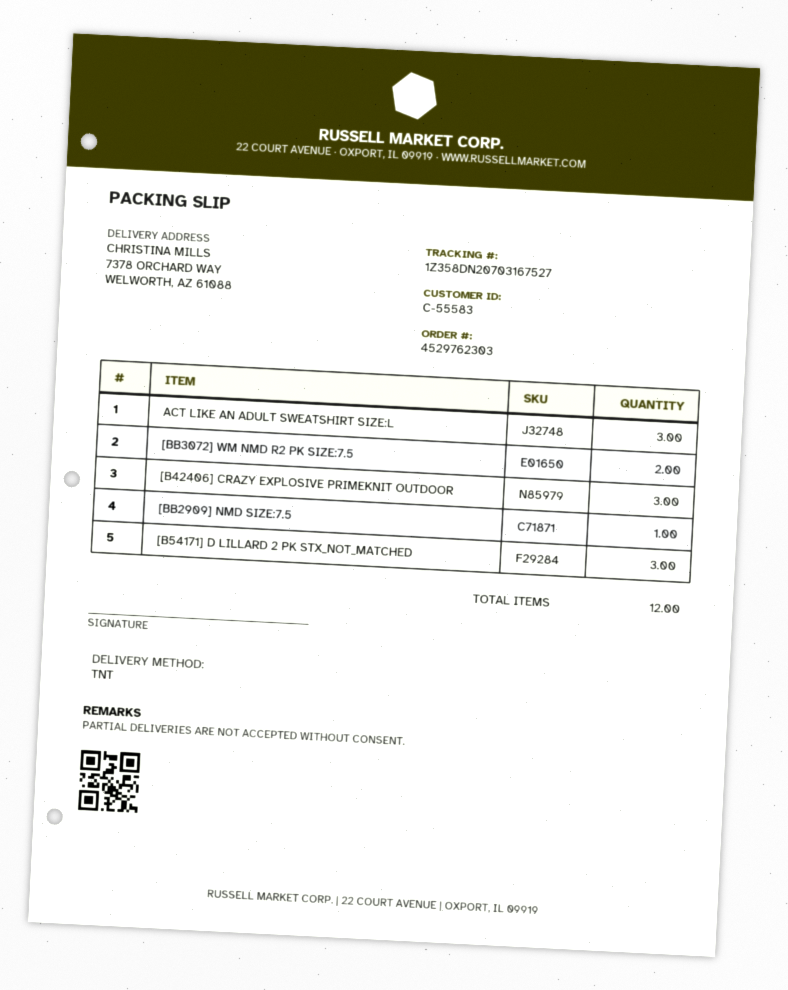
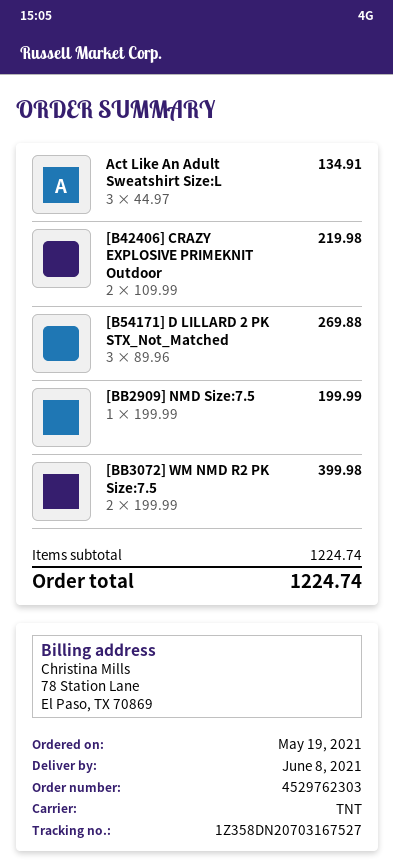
[B42406] CRAZY EXPLOSIVE PRIMEKNIT OUTDOOR: 3 -> 2

